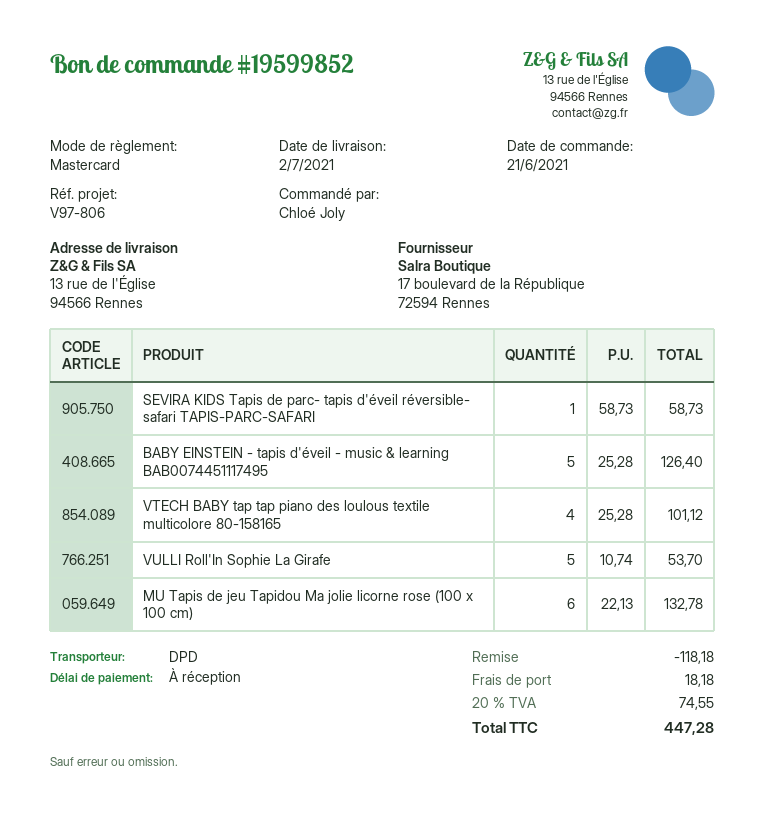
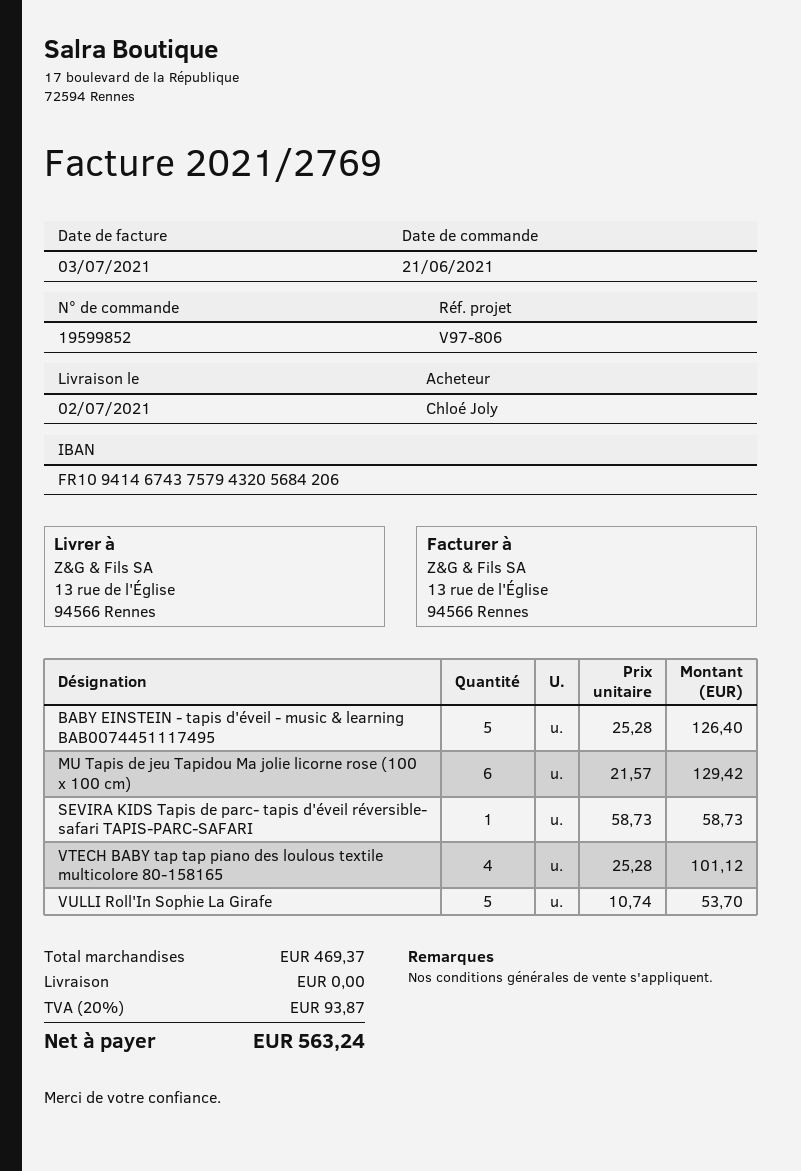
MU Tapis de jeu Tapidou Ma jolie licorne rose (100 x 100 cm): 6 x 22.13 = 132.78 -> 6 x 21.57 = 129.42
discount: 118.18 -> none
shipping: 18.18 -> 0.00
tax: 20% = 74.55 -> 20% = 93.87
total: 447.28 -> 563.24

